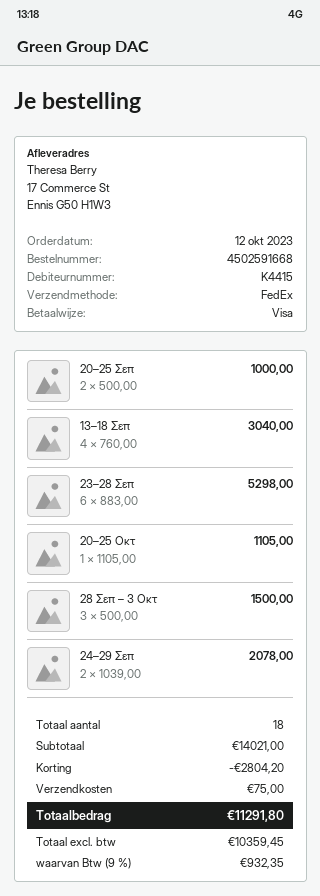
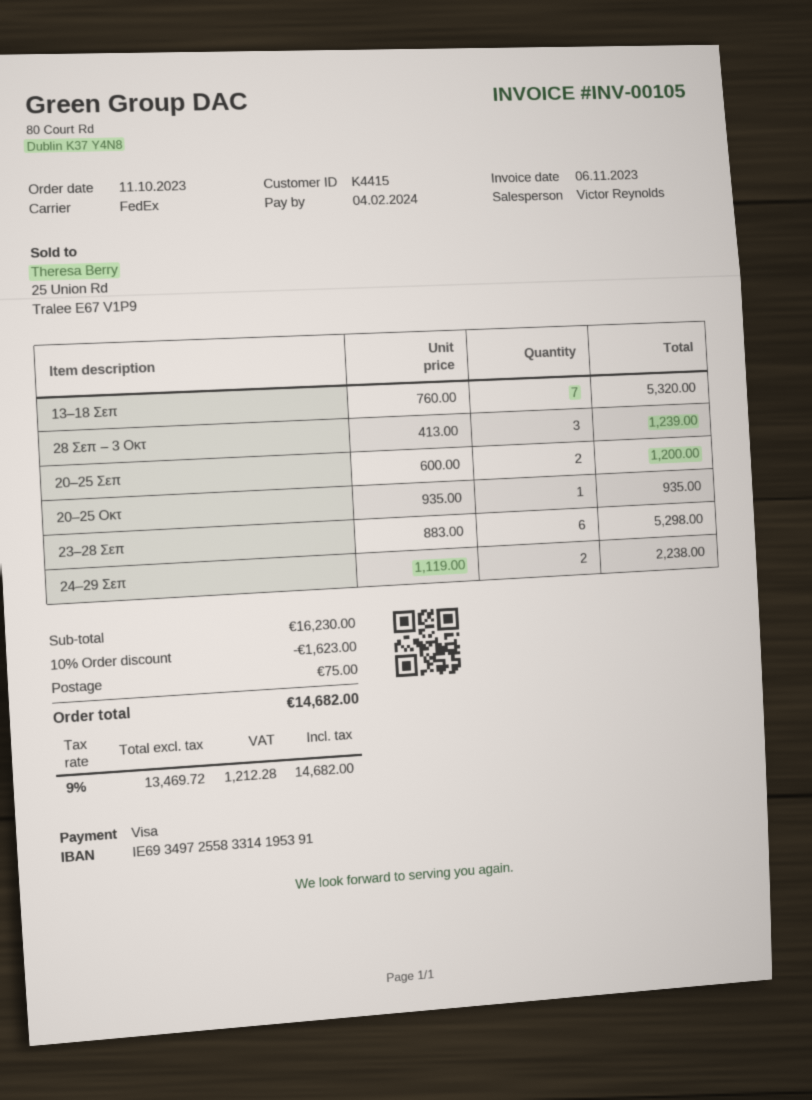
order date: 2023-10-12 -> 2023-10-11
20–25 Σεπ: 2 x 500.00 = 1000.00 -> 2 x 600.00 = 1200.00
13–18 Σεπ: 4 x 760.00 = 3040.00 -> 7 x 760.00 = 5320.00
20–25 Οκτ: 1 x 1105.00 = 1105.00 -> 1 x 935.00 = 935.00
28 Σεπ – 3 Οκτ: 3 x 500.00 = 1500.00 -> 3 x 413.00 = 1239.00
24–29 Σεπ: 2 x 1039.00 = 2078.00 -> 2 x 1119.00 = 2238.00
subtotal: 14021.00 -> 16230.00
discount: 2804.20 -> 1623.00
net: 10359.45 -> 13469.72
tax: 9% = 932.35 -> 9% = 1212.28
total: 11291.80 -> 14682.00

